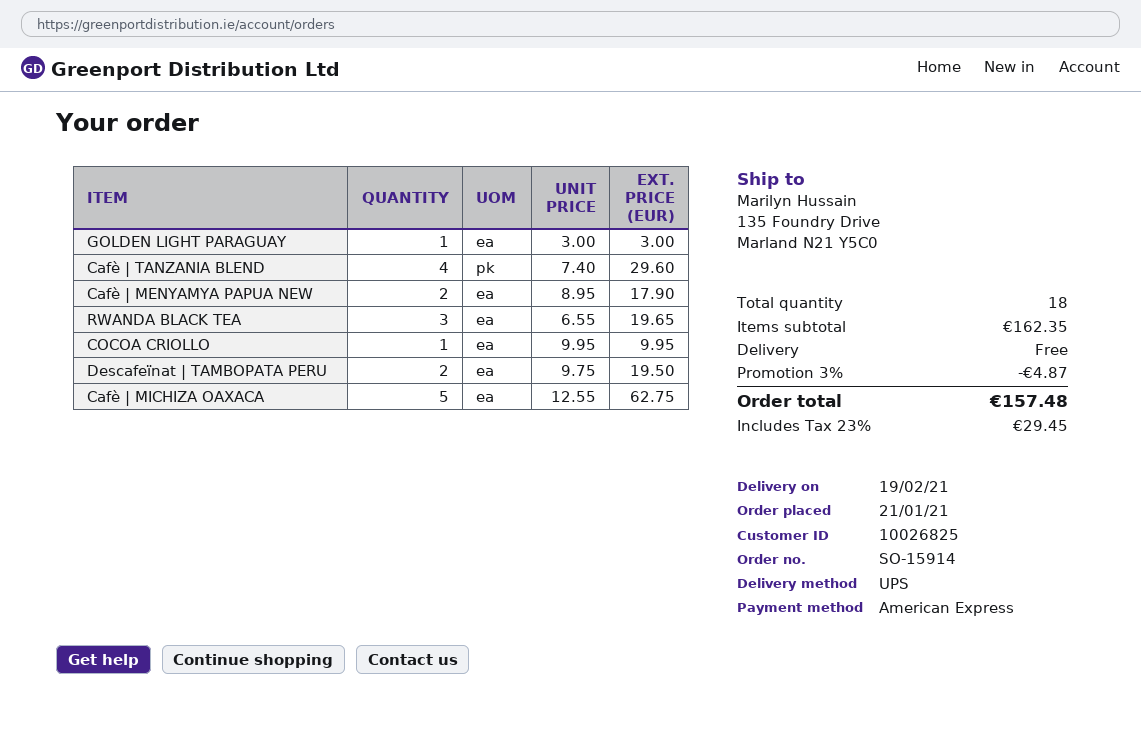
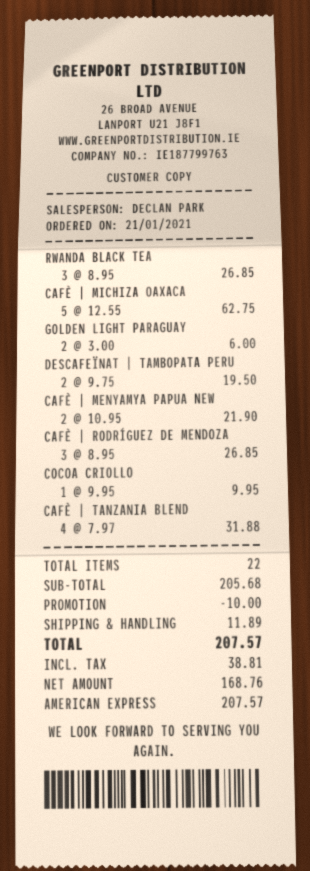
GOLDEN LIGHT PARAGUAY: 1 x 3.00 = 3.00 -> 2 x 3.00 = 6.00
Cafè | TANZANIA BLEND: 4 x 7.40 = 29.60 -> 4 x 7.97 = 31.88
Cafè | MENYAMYA PAPUA NEW: 2 x 8.95 = 17.90 -> 2 x 10.95 = 21.90
RWANDA BLACK TEA: 3 x 6.55 = 19.65 -> 3 x 8.95 = 26.85
CAFÈ | RODRÍGUEZ DE MENDOZA: none -> 3 x 8.95 = 26.85
total quantity: 18 -> 22
subtotal: 162.35 -> 205.68
discount: 4.87 -> 10.00
shipping: 0.00 -> 11.89
tax: 29.45 -> 38.81
total: 157.48 -> 207.57

